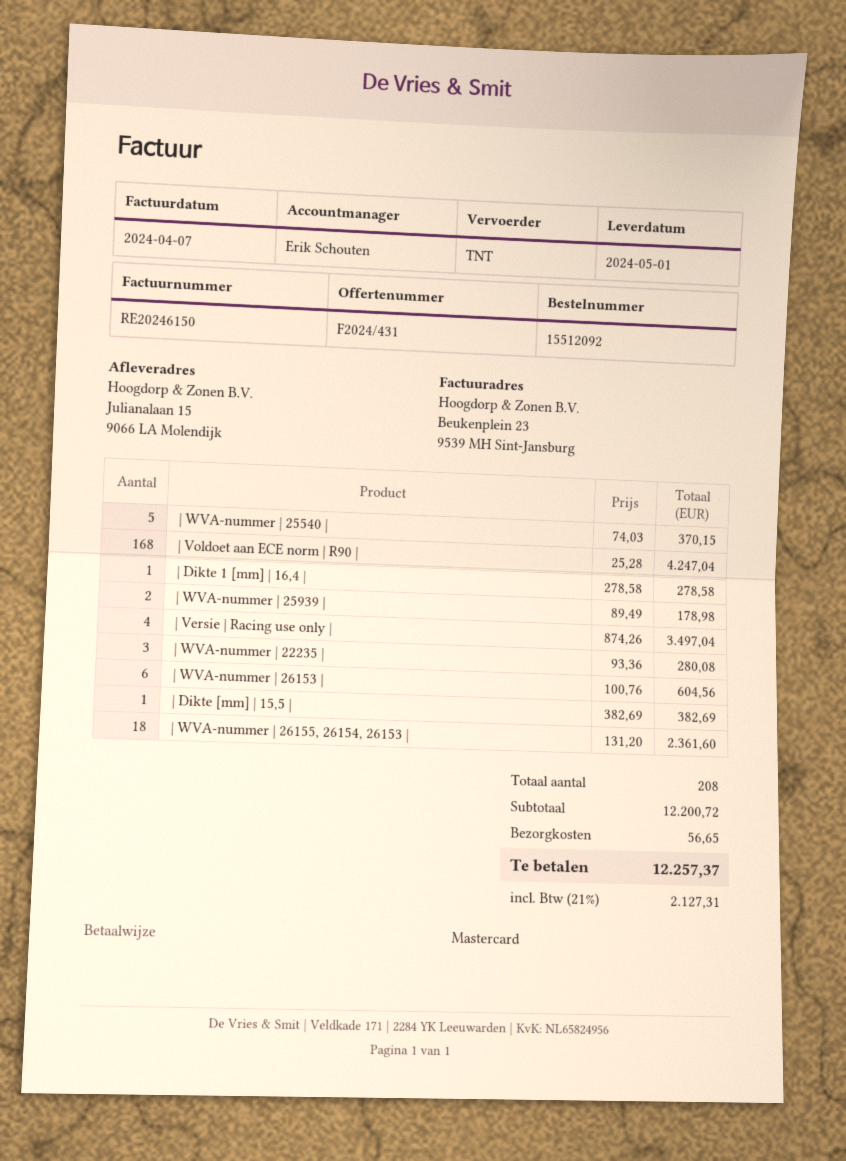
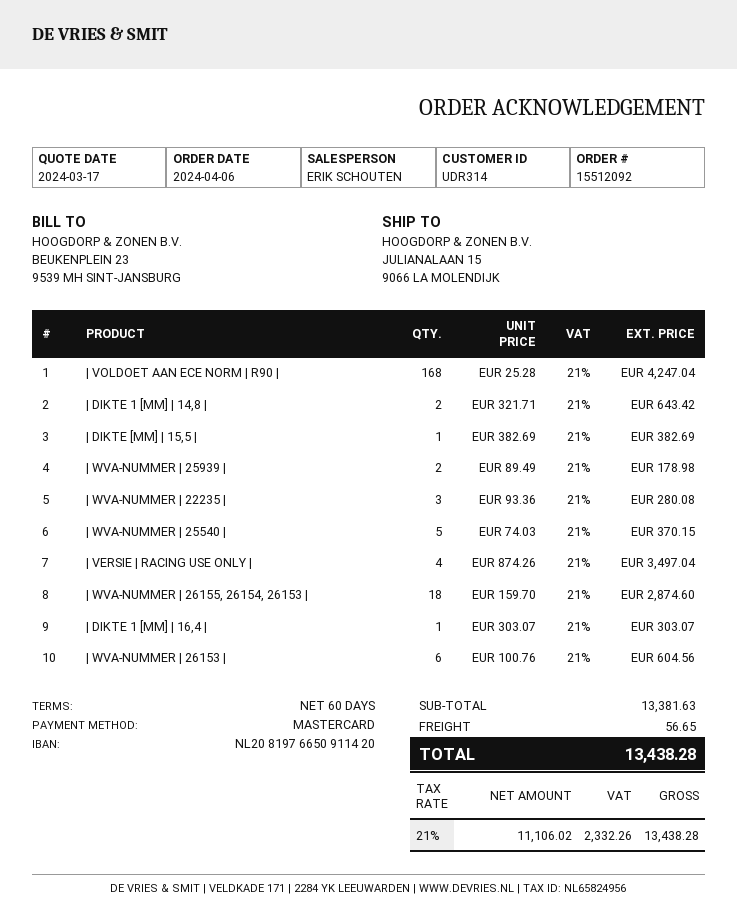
| Dikte 1 [mm] | 16,4 |: 1 x 278.58 = 278.58 -> 1 x 303.07 = 303.07
| WVA-nummer | 26155, 26154, 26153 |: 18 x 131.20 = 2361.60 -> 18 x 159.70 = 2874.60
| DIKTE 1 [MM] | 14,8 |: none -> 2 x 321.71 = 643.42
subtotal: 12200.72 -> 13381.63
tax: 21% = 2127.31 -> 21% = 2332.26
total: 12257.37 -> 13438.28

